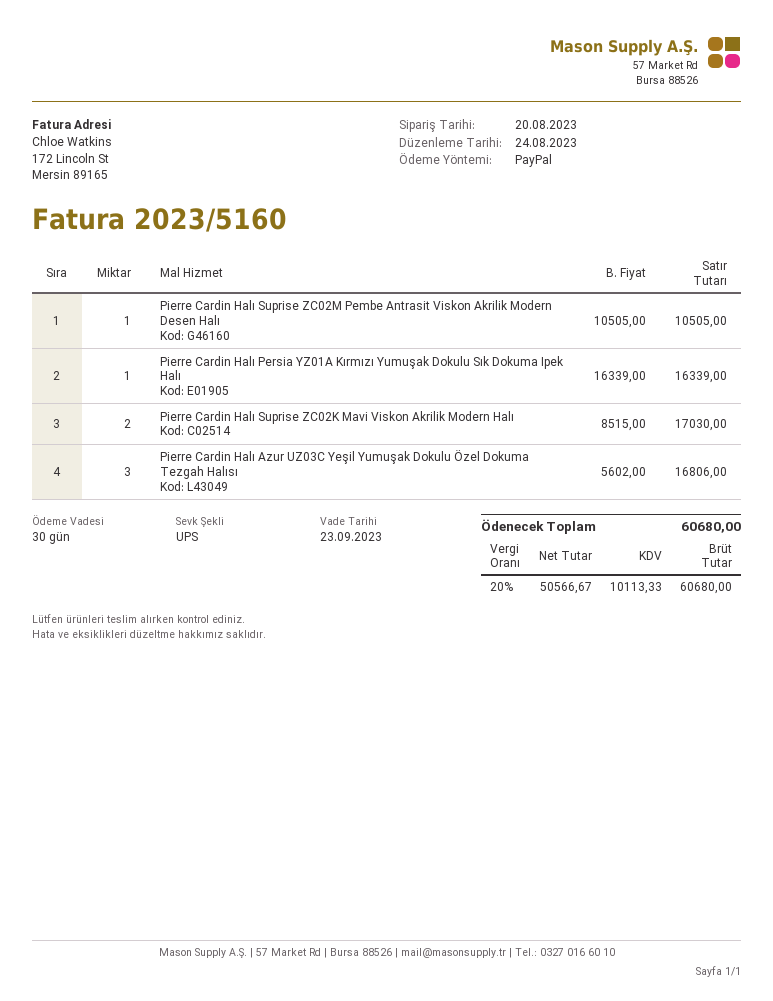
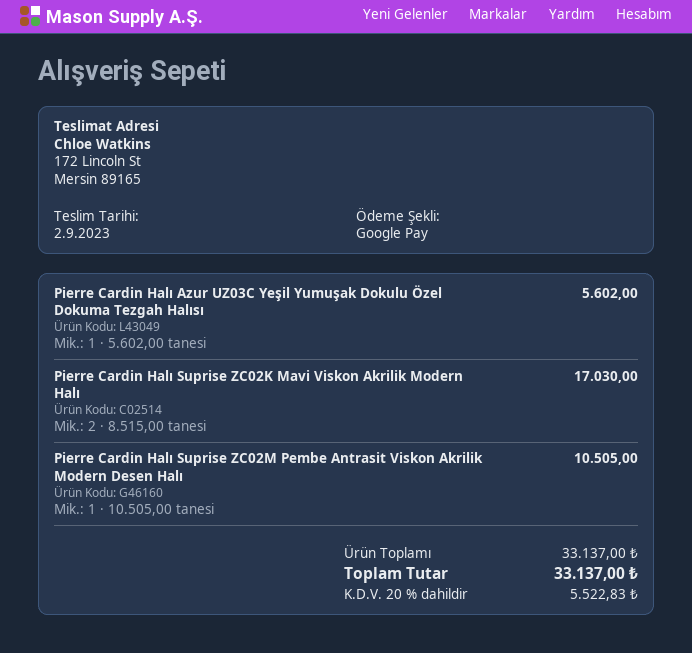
payment method: PayPal -> Google Pay
Pierre Cardin Halı Persia YZ01A Kırmızı Yumuşak Dokulu Sık Dokuma Ipek Halı: 1 x 16339.00 = 16339.00 -> none
Pierre Cardin Halı Azur UZ03C Yeşil Yumuşak Dokulu Özel Dokuma Tezgah Halısı: 3 x 5602.00 = 16806.00 -> 1 x 5602.00 = 5602.00
tax: 20% = 10113.33 -> 20% = 5522.83
total: 60680.00 -> 33137.00

